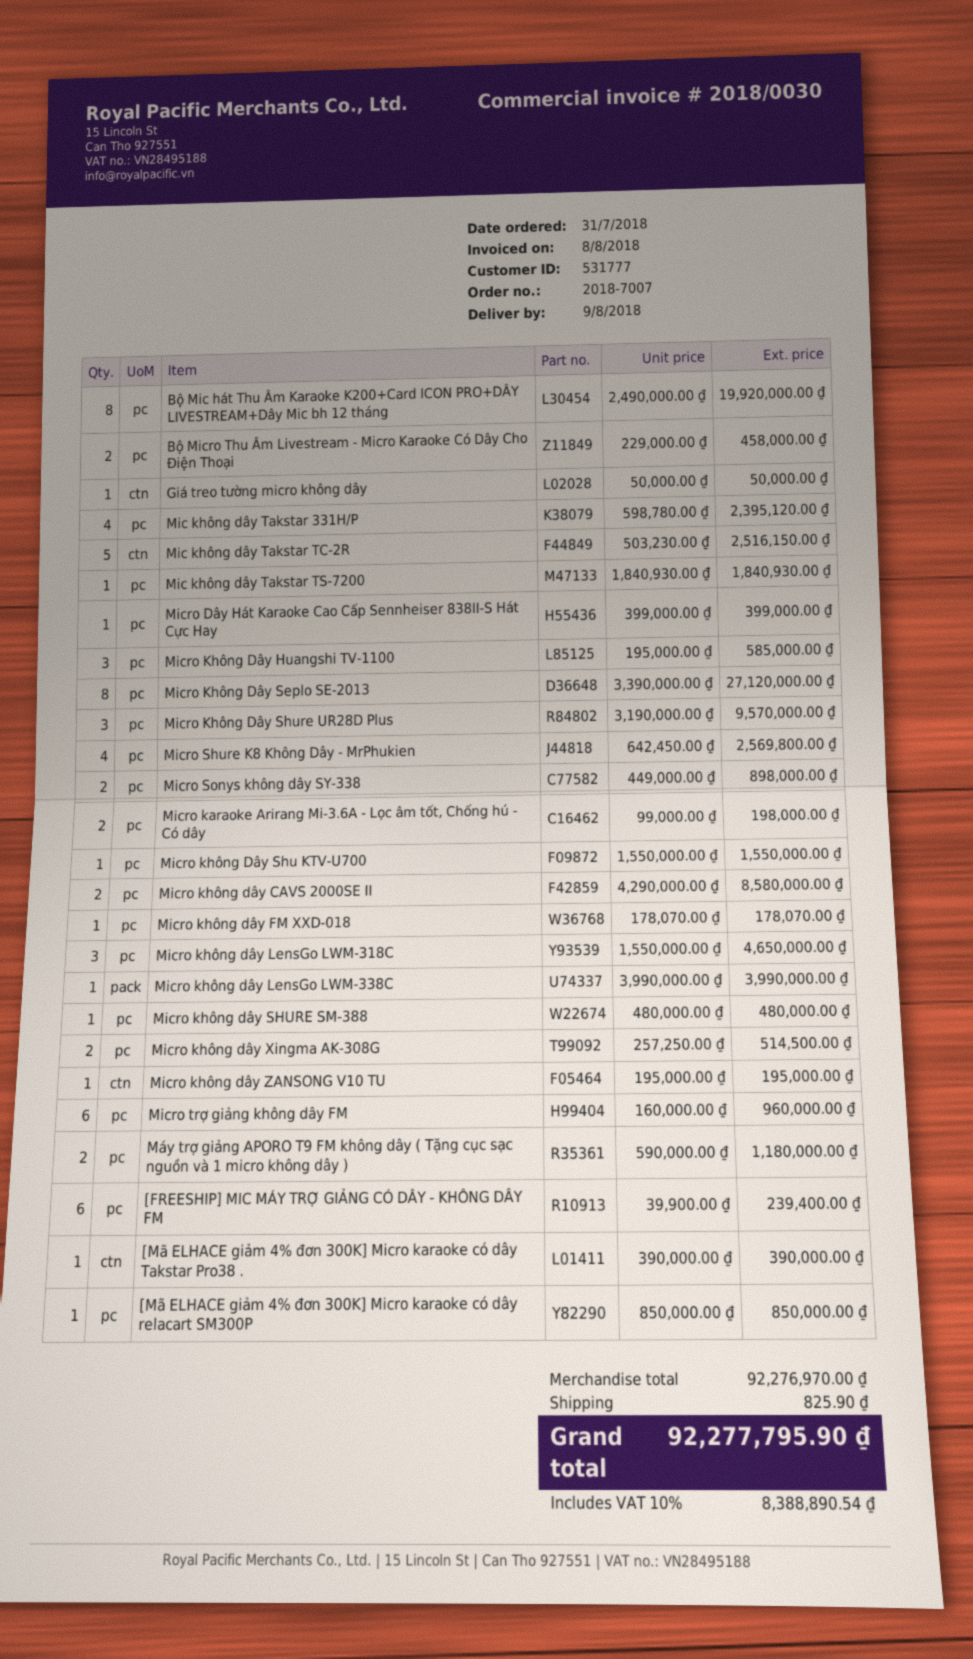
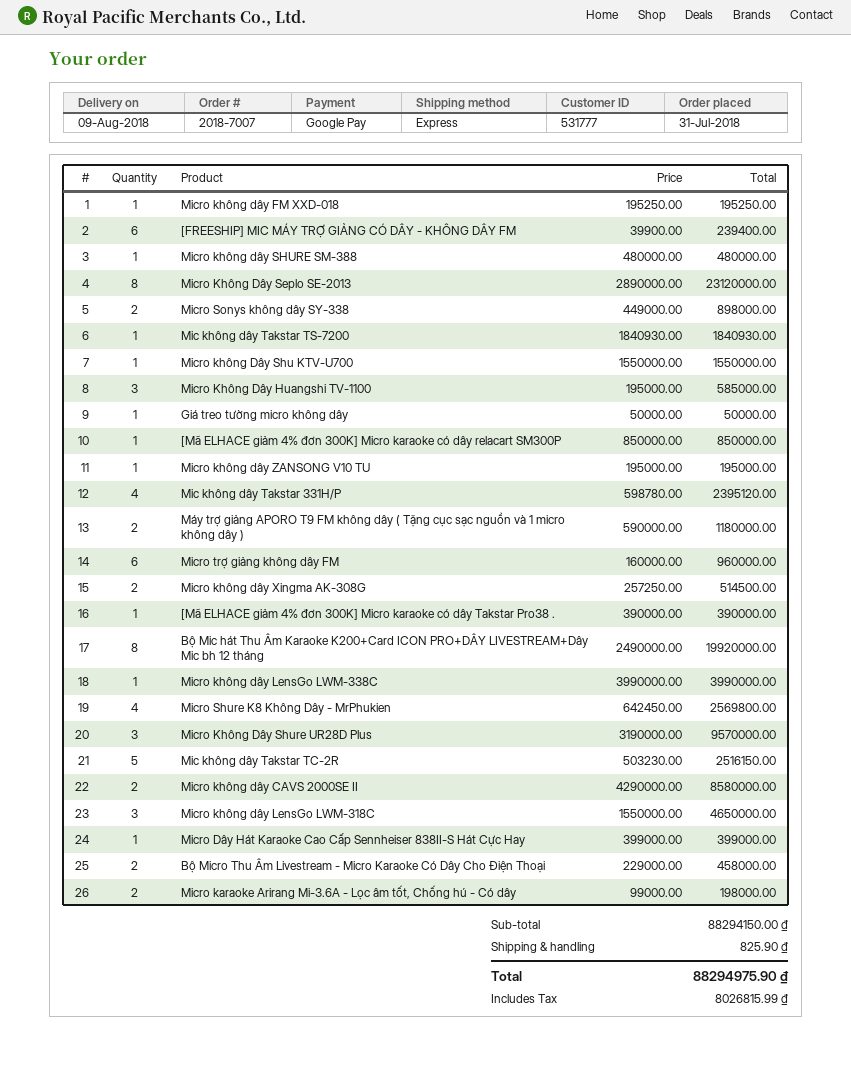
Micro Không Dây Seplo SE-2013: 8 x 3390000.00 = 27120000.00 -> 8 x 2890000.00 = 23120000.00
Micro không dây FM XXD-018: 1 x 178070.00 = 178070.00 -> 1 x 195250.00 = 195250.00
subtotal: 92276970.00 -> 88294150.00
tax: 8388890.54 -> 8026815.99
total: 92277795.90 -> 88294975.90

